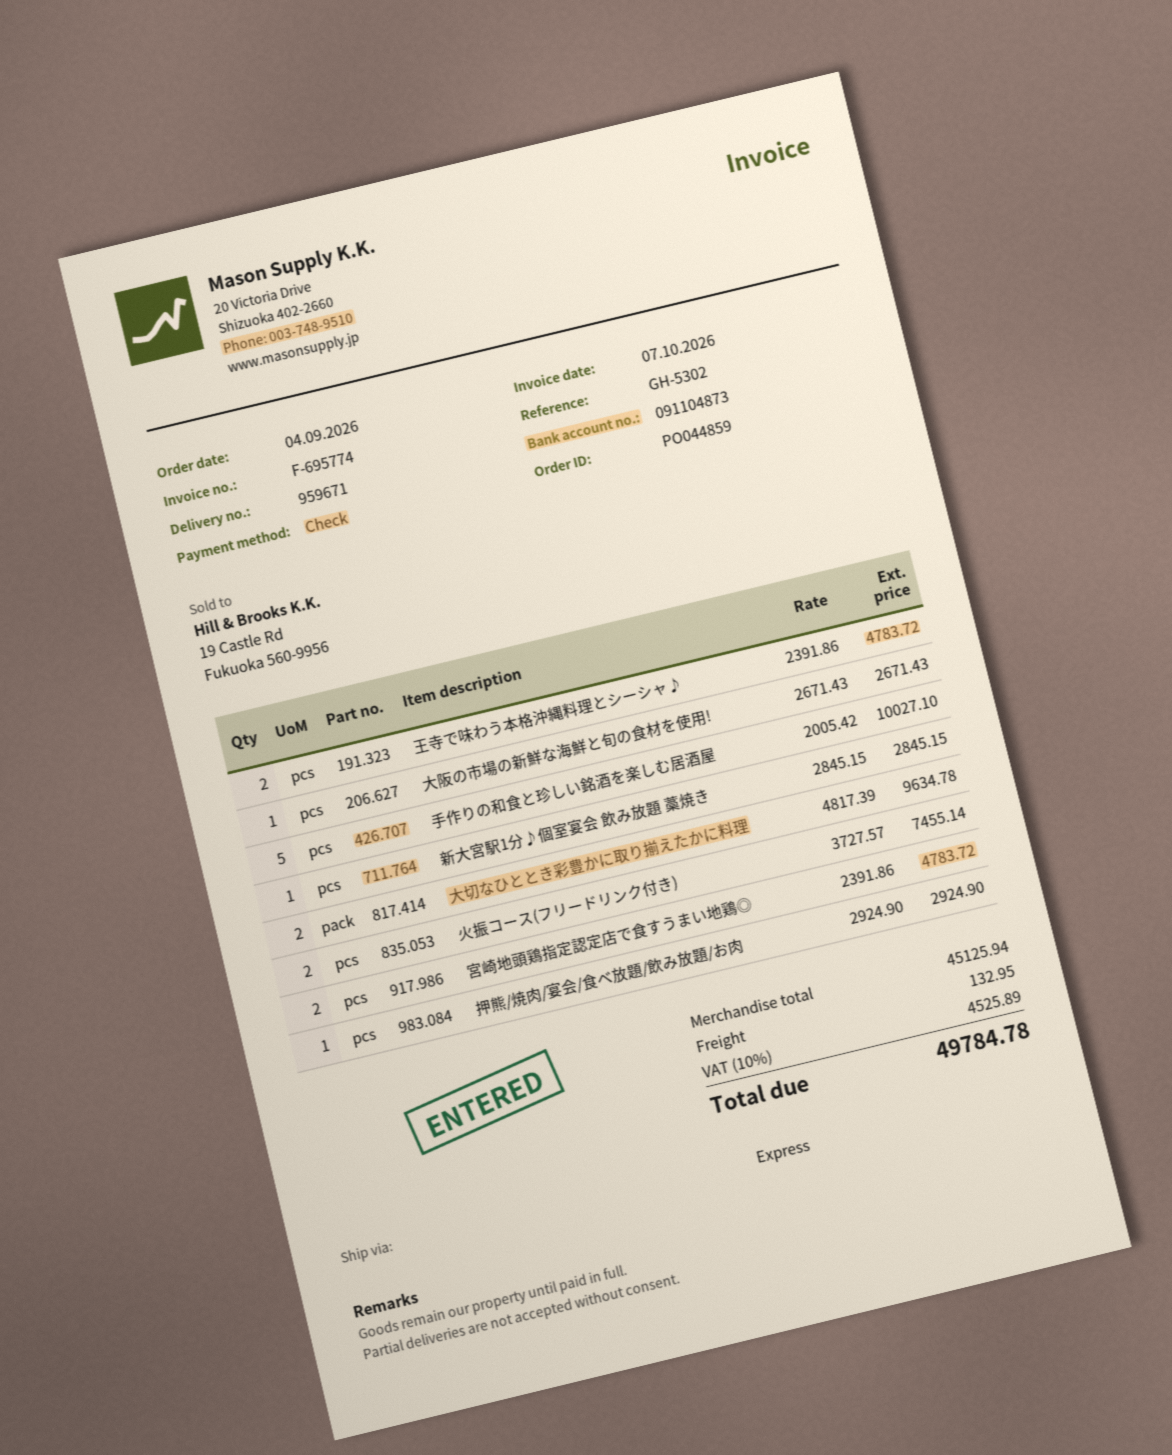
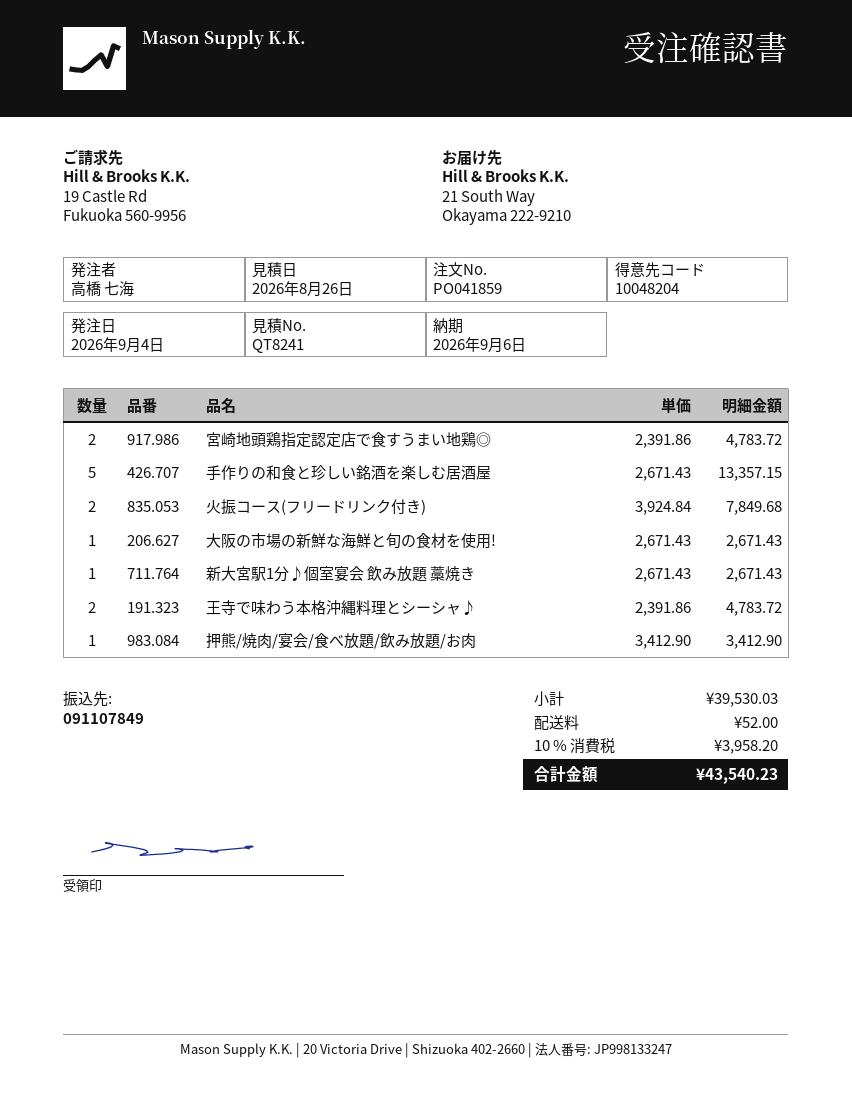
order number: PO044859 -> PO041859
bank account: 091104873 -> 091107849
手作りの和食と珍しい銘酒を楽しむ居酒屋: 5 x 2005.42 = 10027.10 -> 5 x 2671.43 = 13357.15
新大宮駅1分♪個室宴会 飲み放題 藁焼き: 1 x 2845.15 = 2845.15 -> 1 x 2671.43 = 2671.43
大切なひととき彩豊かに取り揃えたかに料理: 2 x 4817.39 = 9634.78 -> none
火振コース(フリードリンク付き): 2 x 3727.57 = 7455.14 -> 2 x 3924.84 = 7849.68
押熊/焼肉/宴会/食べ放題/飲み放題/お肉: 1 x 2924.90 = 2924.90 -> 1 x 3412.90 = 3412.90
subtotal: 45125.94 -> 39530.03
shipping: 132.95 -> 52.00
tax: 10% = 4525.89 -> 10% = 3958.20
total: 49784.78 -> 43540.23

